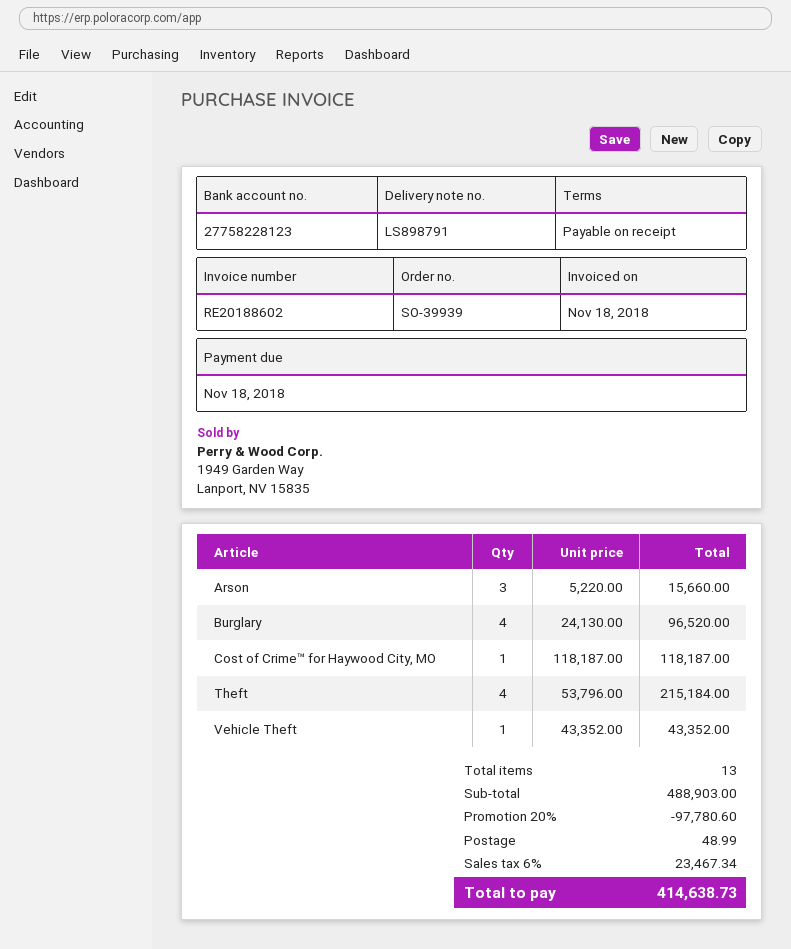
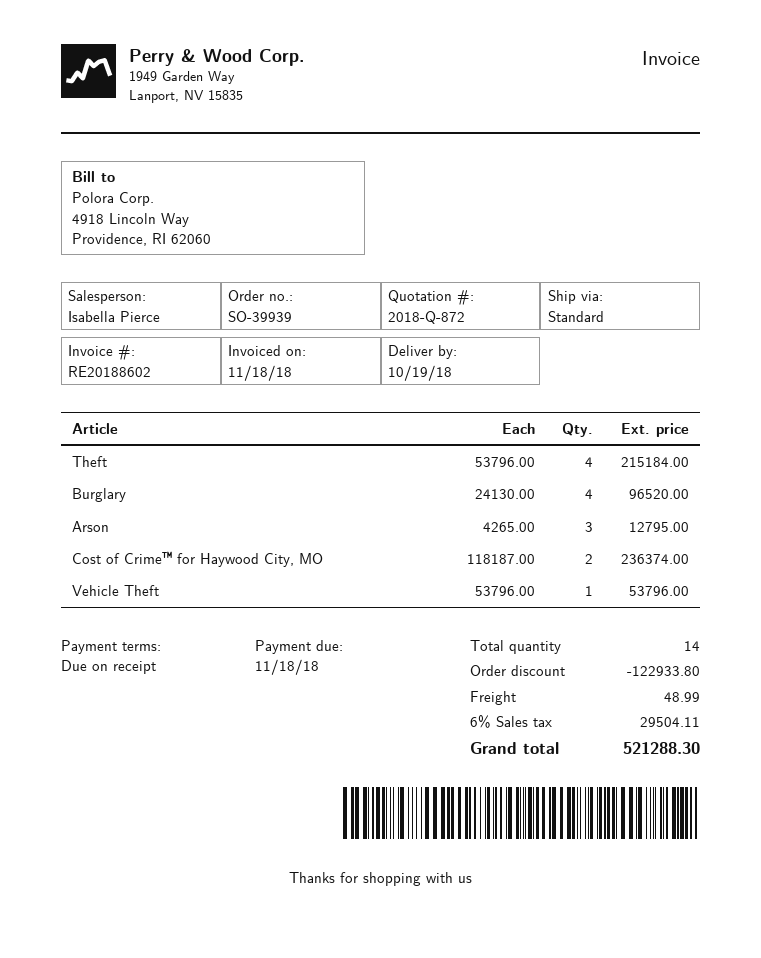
Arson: 3 x 5220.00 = 15660.00 -> 3 x 4265.00 = 12795.00
Cost of Crime™ for Haywood City, MO: 1 x 118187.00 = 118187.00 -> 2 x 118187.00 = 236374.00
Vehicle Theft: 1 x 43352.00 = 43352.00 -> 1 x 53796.00 = 53796.00
total quantity: 13 -> 14
discount: 97780.60 -> 122933.80
tax: 6% = 23467.34 -> 6% = 29504.11
total: 414638.73 -> 521288.30

